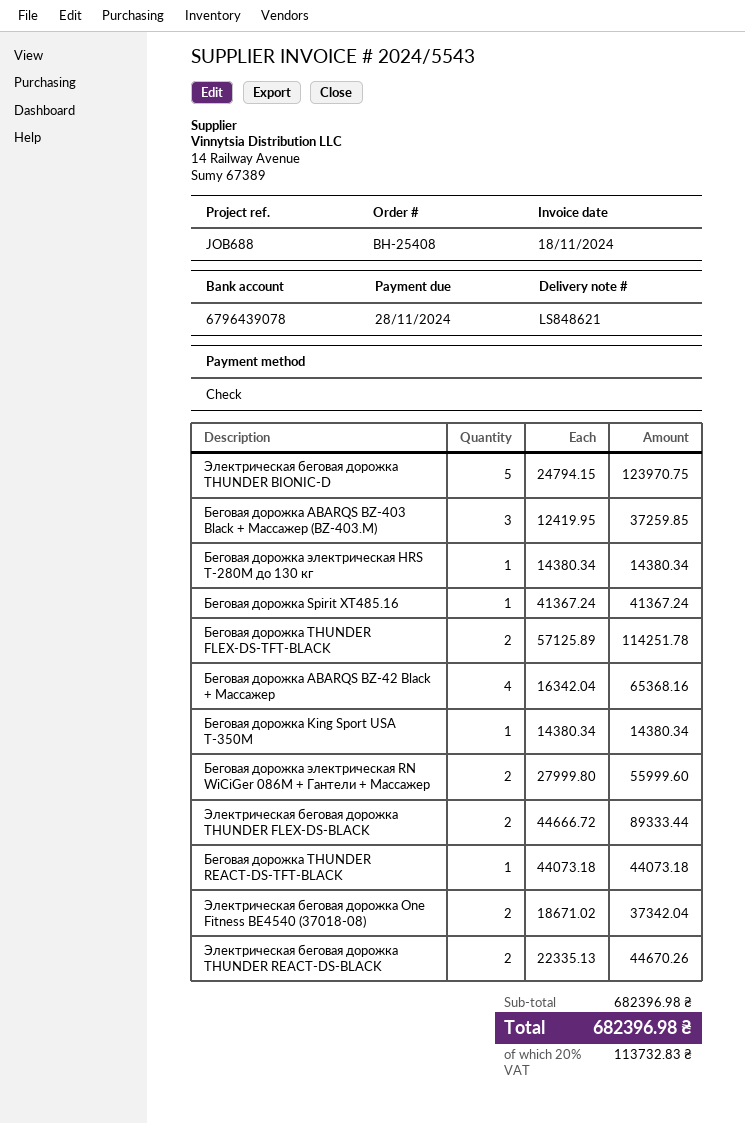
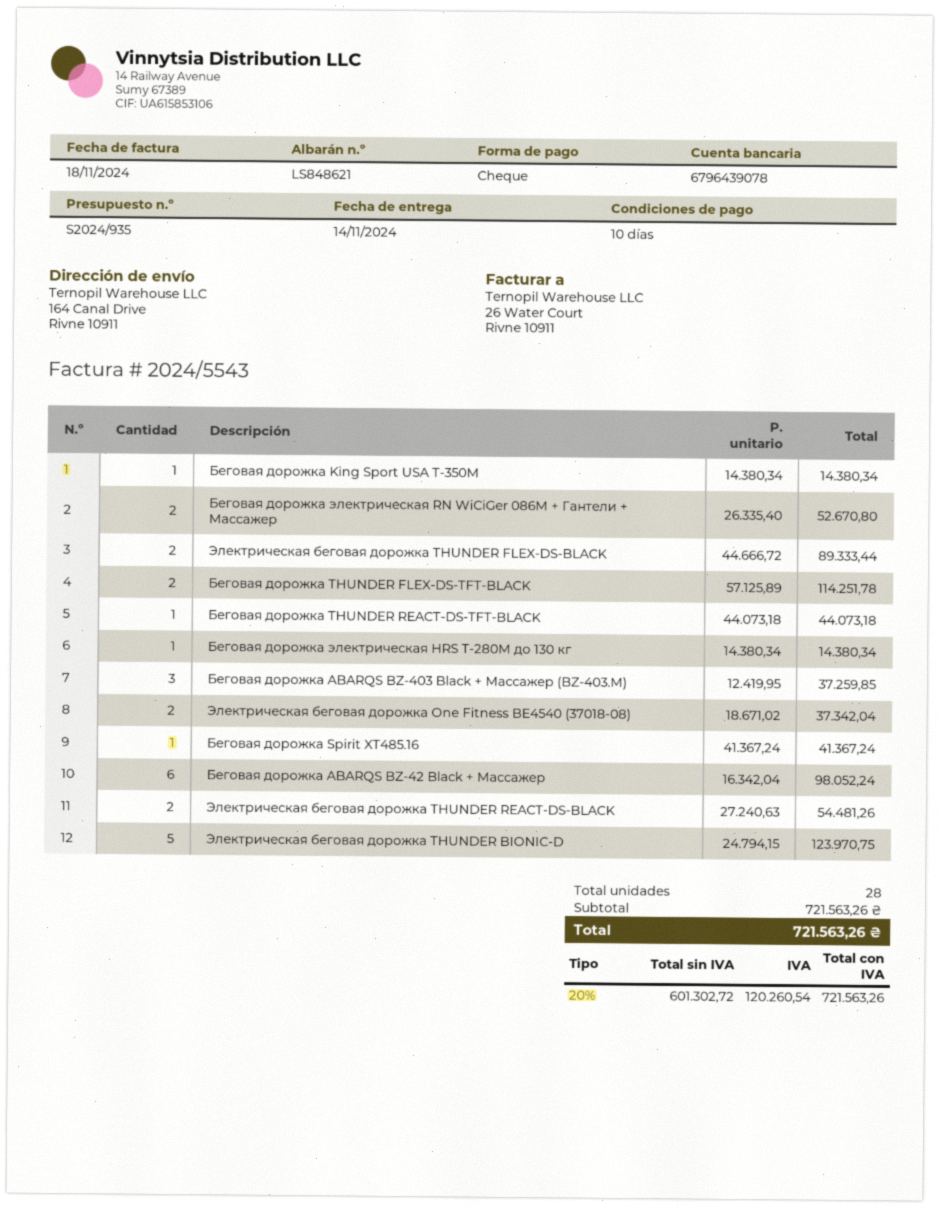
Беговая дорожка ABARQS BZ-42 Black + Массажер: 4 x 16342.04 = 65368.16 -> 6 x 16342.04 = 98052.24
Беговая дорожка электрическая RN WiCiGer 086M + Гантели + Массажер: 2 x 27999.80 = 55999.60 -> 2 x 26335.40 = 52670.80
Электрическая беговая дорожка THUNDER REACT-DS-BLACK: 2 x 22335.13 = 44670.26 -> 2 x 27240.63 = 54481.26
subtotal: 682396.98 -> 721563.26
tax: 20% = 113732.83 -> 20% = 120260.54
total: 682396.98 -> 721563.26

